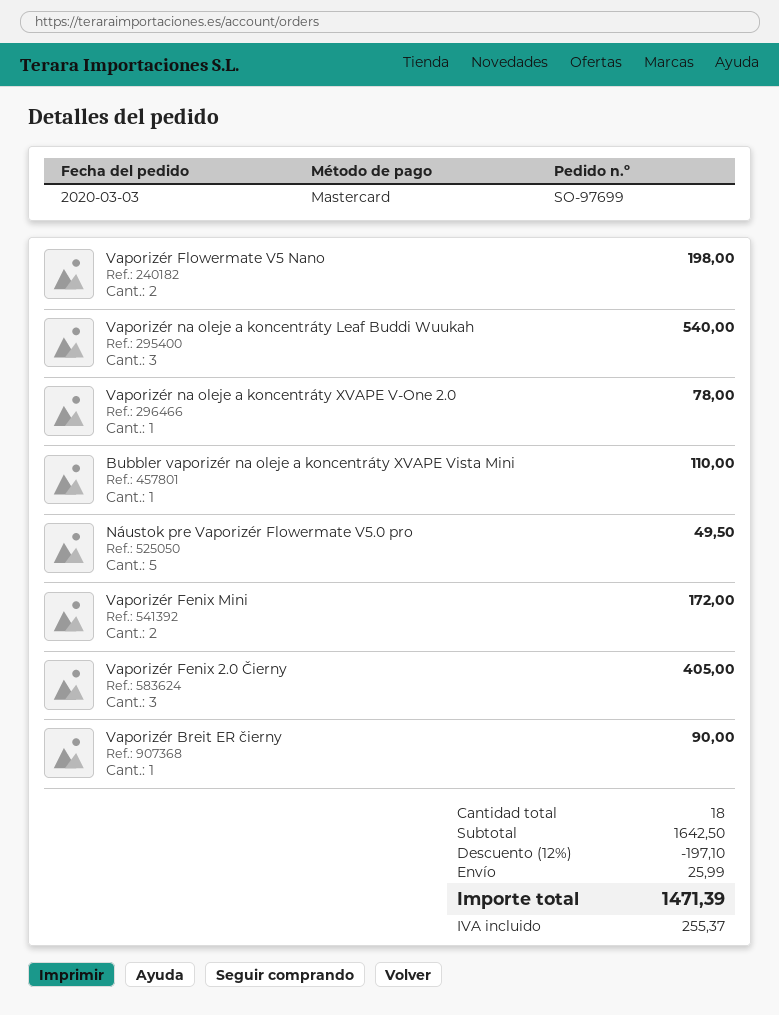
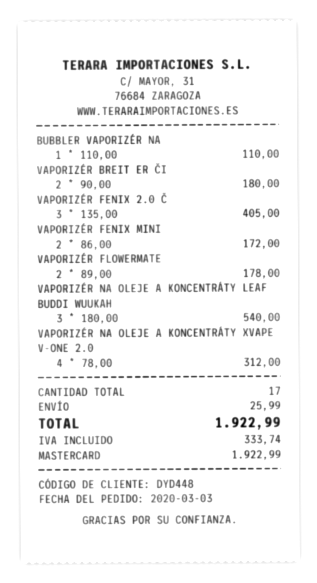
Vaporizér Flowermate V5 Nano: 2 for 198.00 -> 2 for 178.00
Vaporizér na oleje a koncentráty XVAPE V-One 2.0: 1 for 78.00 -> 4 for 312.00
Náustok pre Vaporizér Flowermate V5.0 pro: 5 for 49.50 -> none
Vaporizér Breit ER čierny: 1 for 90.00 -> 2 for 180.00
total quantity: 18 -> 17
discount: 12% = 197.10 -> none
tax: 255.37 -> 333.74
total: 1471.39 -> 1922.99

